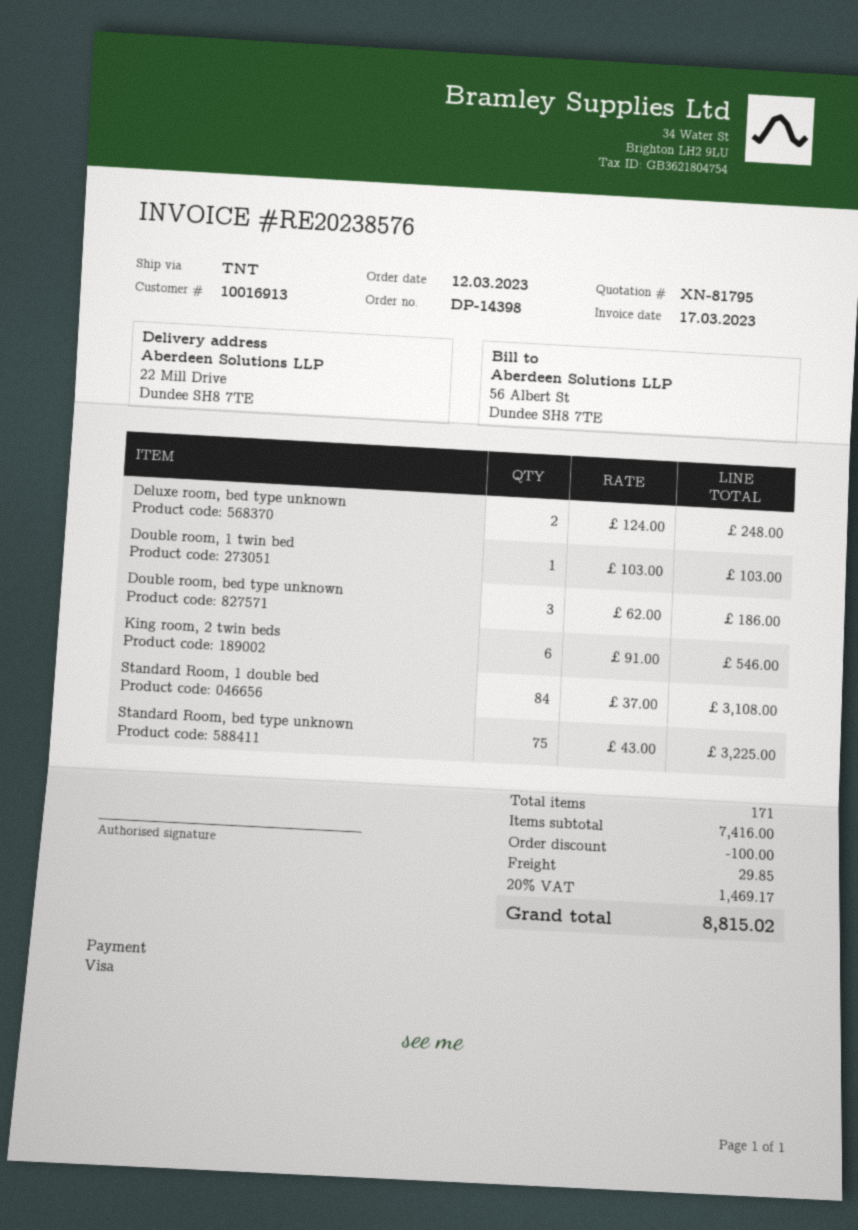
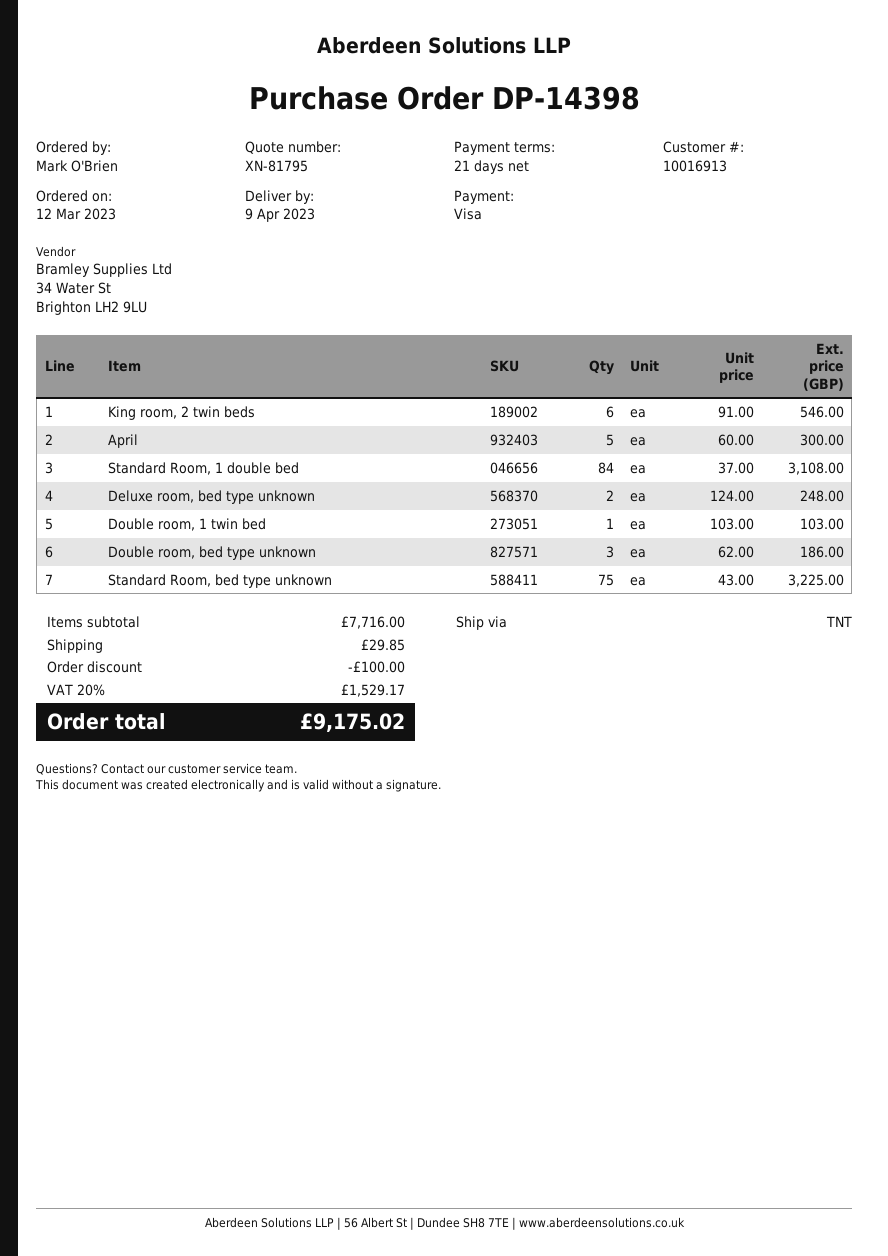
April: none -> 5 x 60.00 = 300.00
subtotal: 7416.00 -> 7716.00
tax: 20% = 1469.17 -> 20% = 1529.17
total: 8815.02 -> 9175.02

